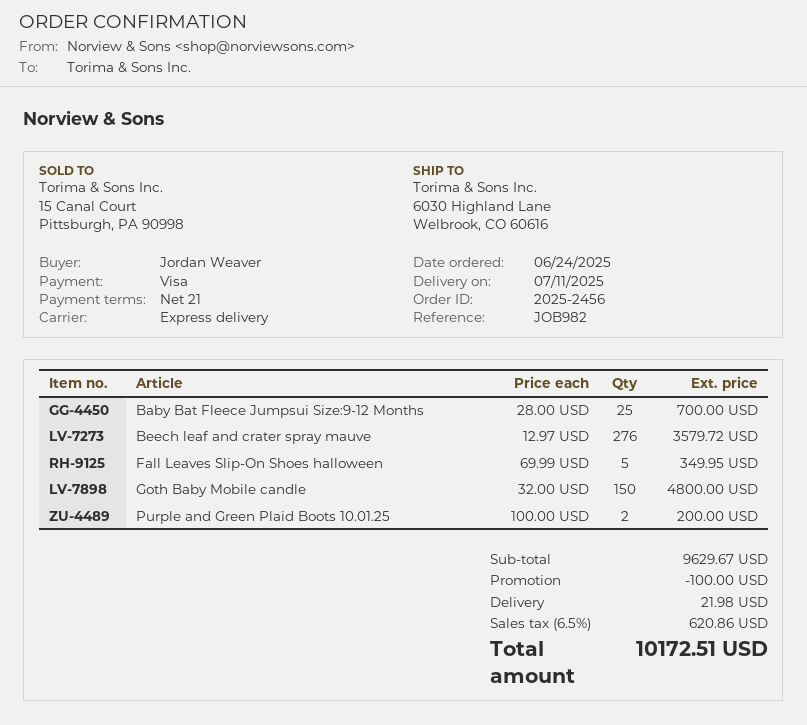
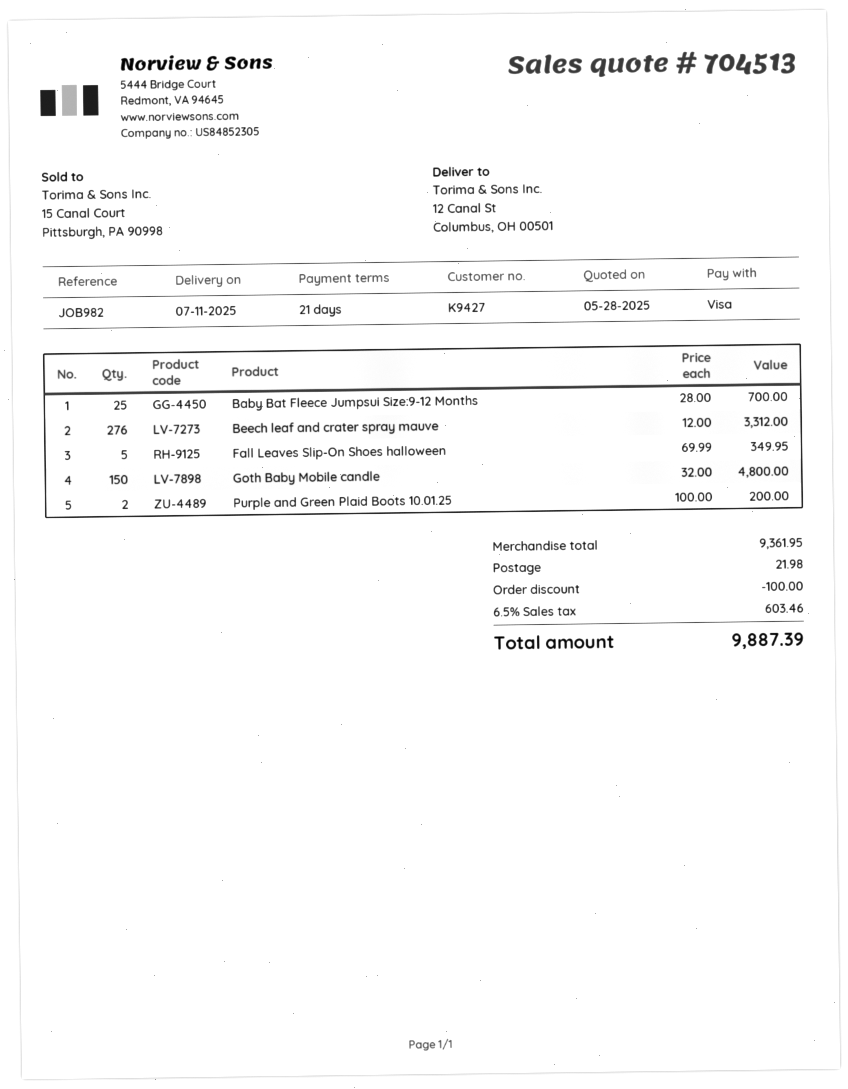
ship to: 6030 Highland Lane, Welbrook, CO 60616 -> 12 Canal St, Columbus, OH 00501
Beech leaf and crater spray mauve: 276 x 12.97 = 3579.72 -> 276 x 12.00 = 3312.00
subtotal: 9629.67 -> 9361.95
tax: 6.5% = 620.86 -> 6.5% = 603.46
total: 10172.51 -> 9887.39

